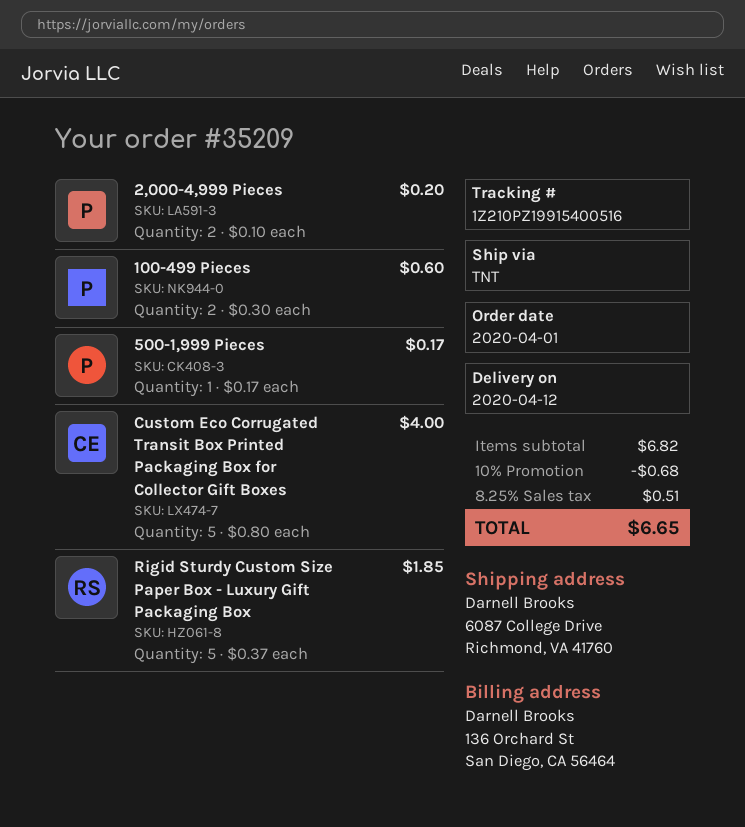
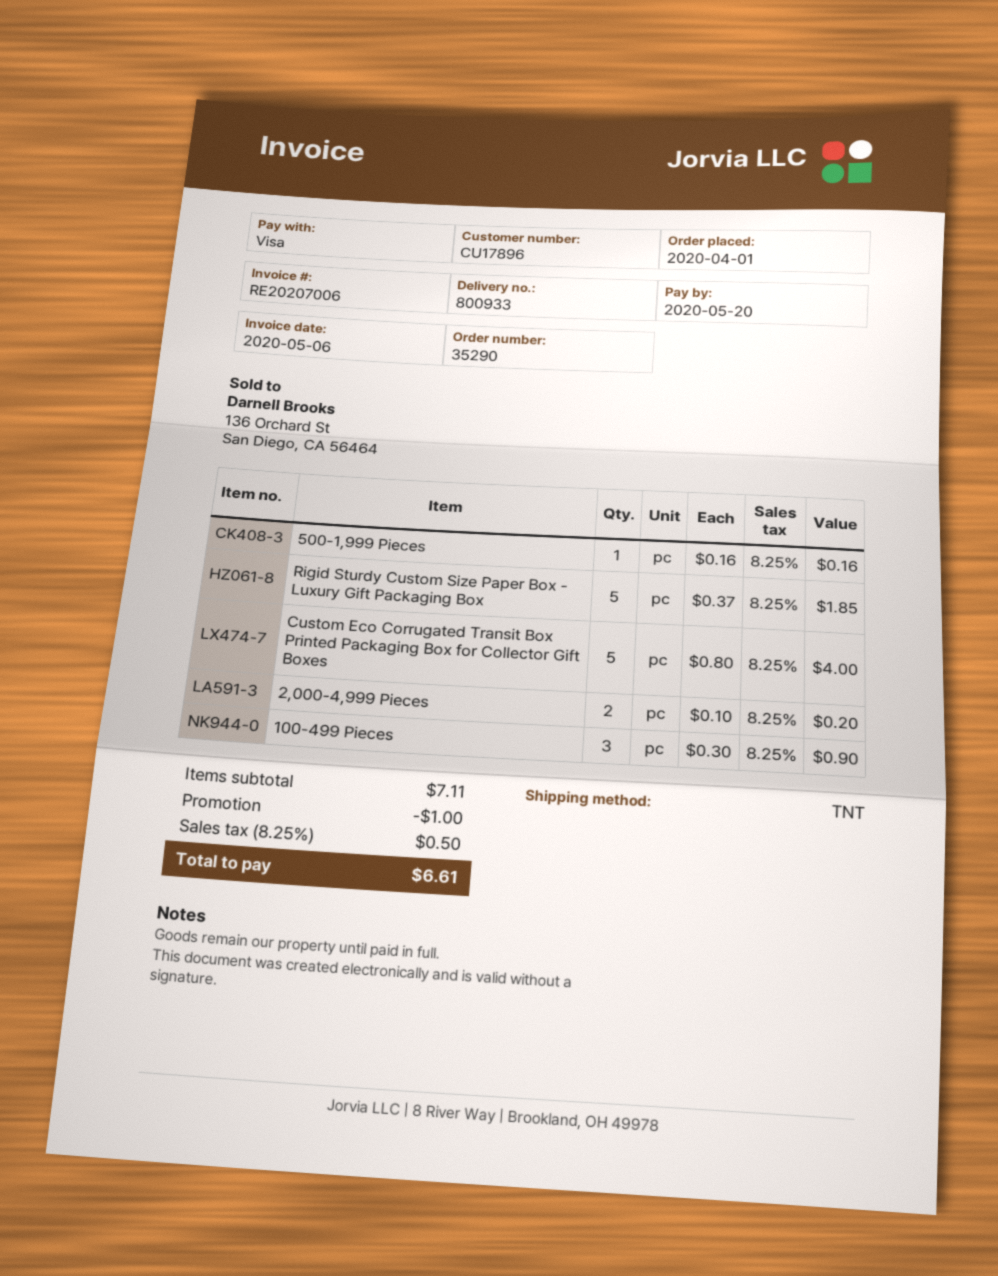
order number: 35209 -> 35290
100-499 Pieces: 2 x 0.30 = 0.60 -> 3 x 0.30 = 0.90
500-1,999 Pieces: 1 x 0.17 = 0.17 -> 1 x 0.16 = 0.16
subtotal: 6.82 -> 7.11
discount: 0.68 -> 1.00
tax: 8.25% = 0.51 -> 8.25% = 0.50
total: 6.65 -> 6.61

